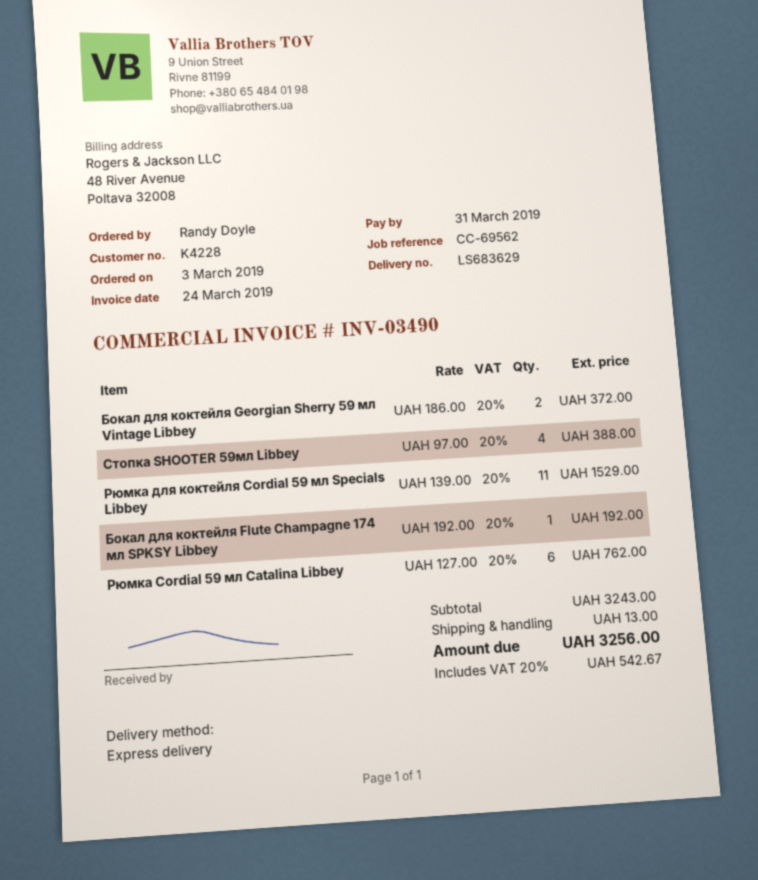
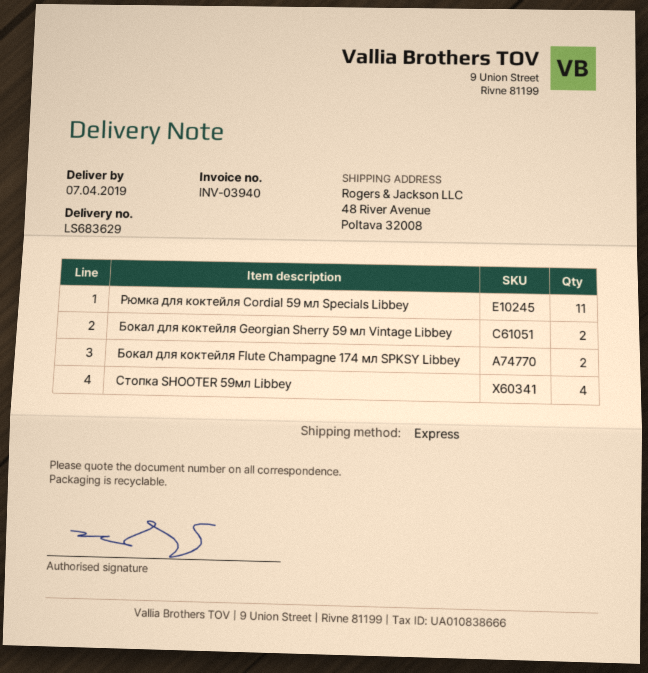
invoice number: INV-03490 -> INV-03940
Бокал для коктейля Flute Champagne 174 мл SPKSY Libbey: 1 -> 2
Рюмка Cordial 59 мл Catalina Libbey: 6 -> none

